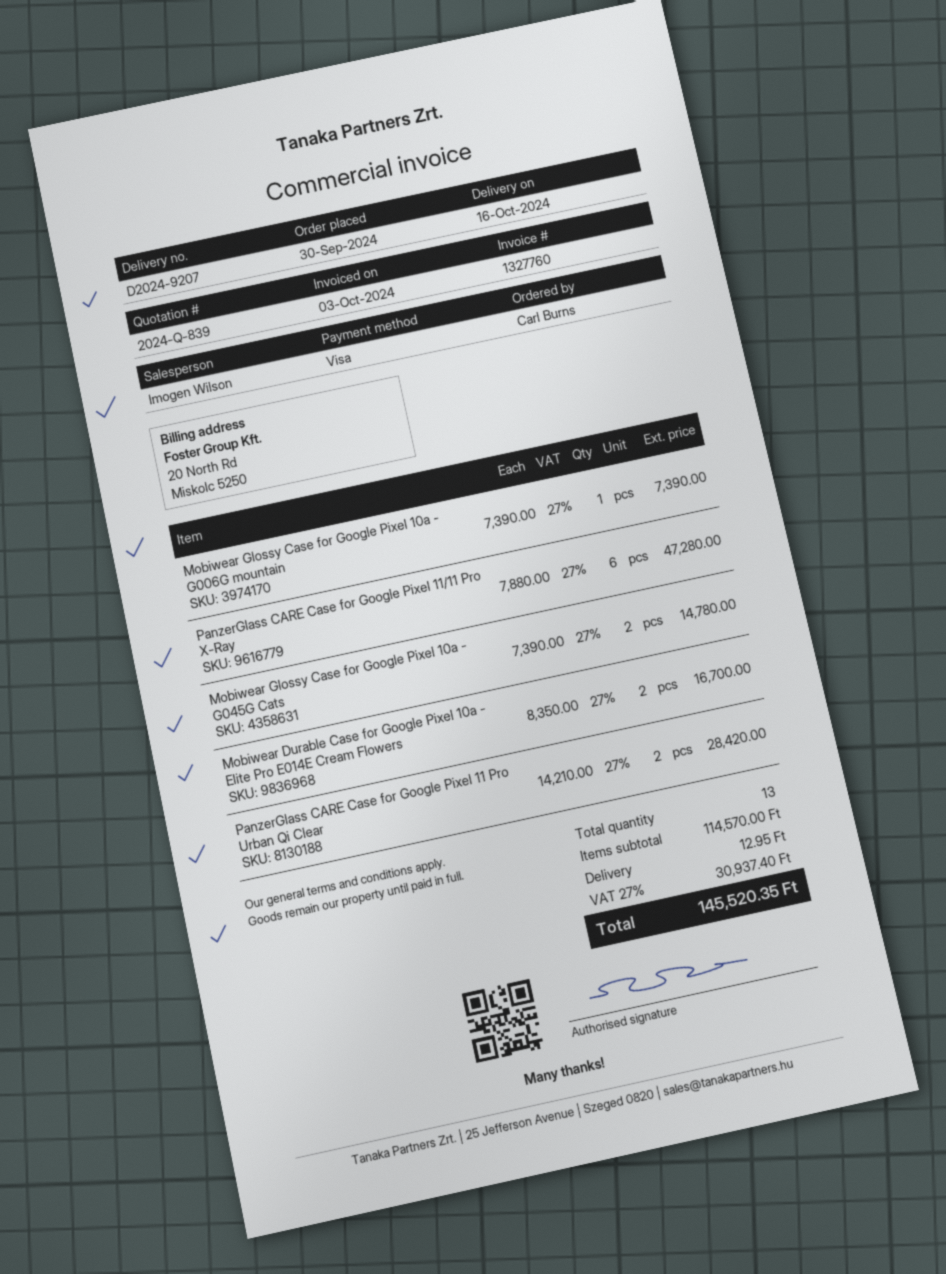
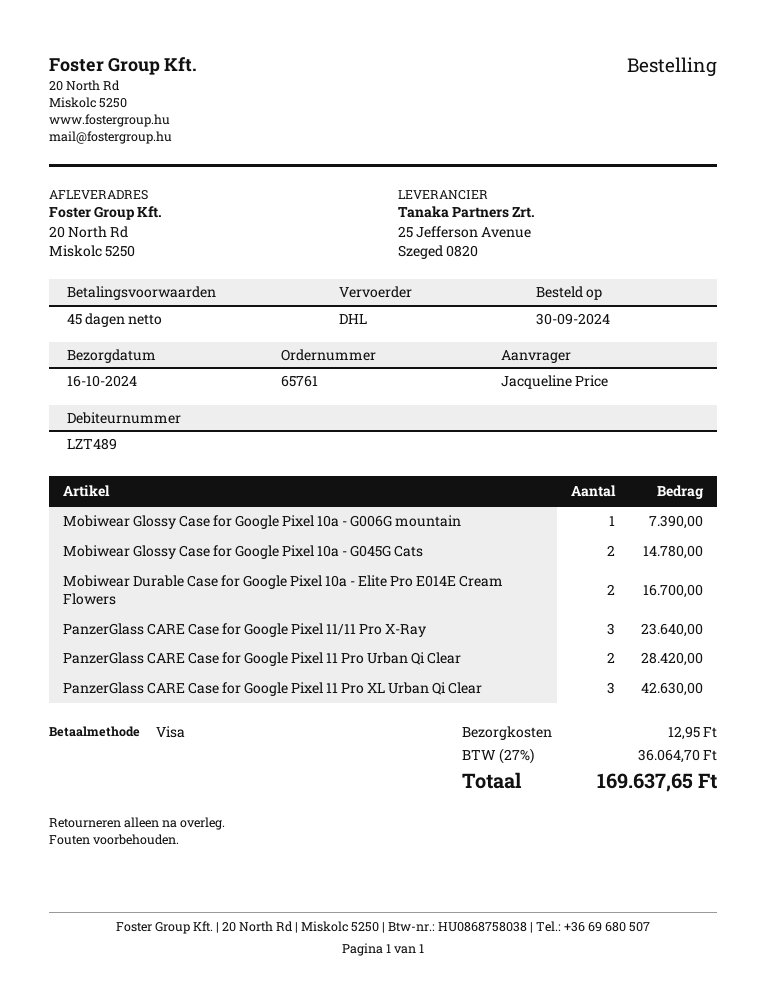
ordered by: Carl Burns -> Jacqueline Price
PanzerGlass CARE Case for Google Pixel 11/11 Pro X-Ray: 6 for 47280.00 -> 3 for 23640.00
PanzerGlass CARE Case for Google Pixel 11 Pro XL Urban Qi Clear: none -> 3 for 42630.00
tax: 27% = 30937.40 -> 27% = 36064.70
total: 145520.35 -> 169637.65

